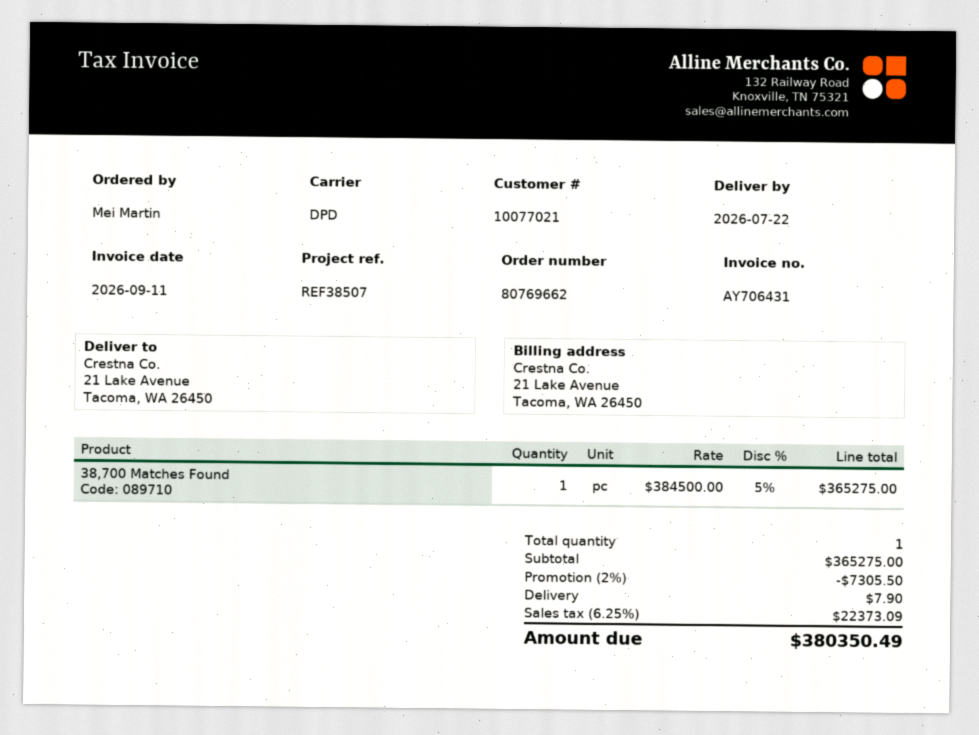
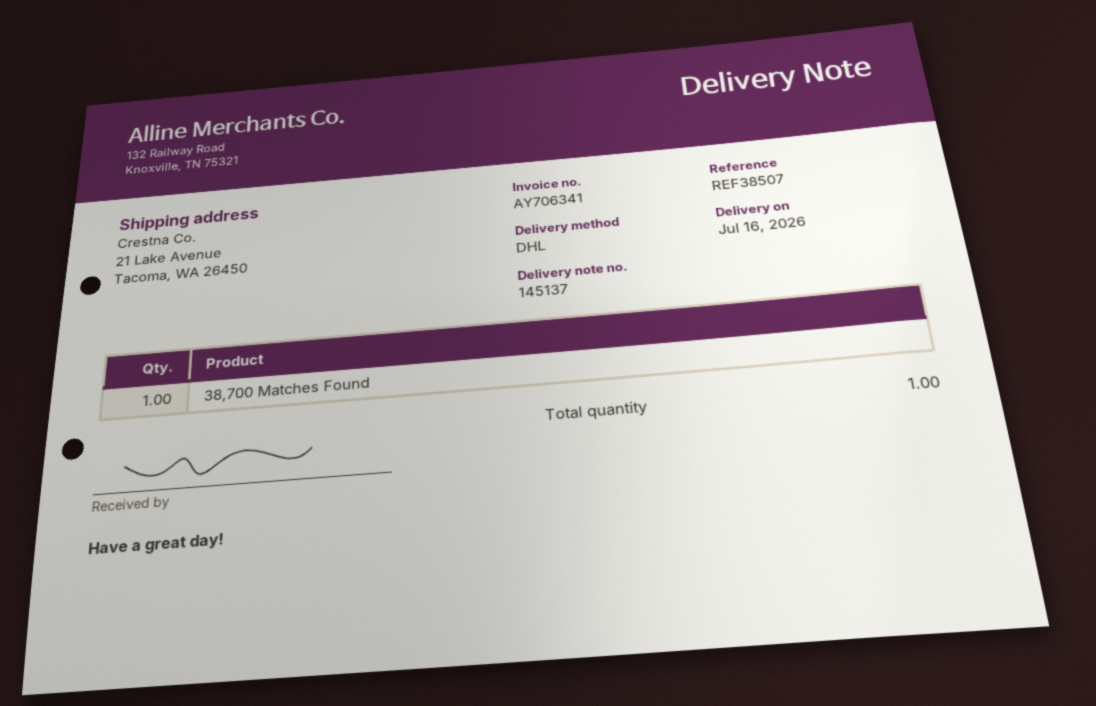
delivery date: 2026-07-22 -> 2026-07-16
invoice number: AY706431 -> AY706341
shipping method: DPD -> DHL

